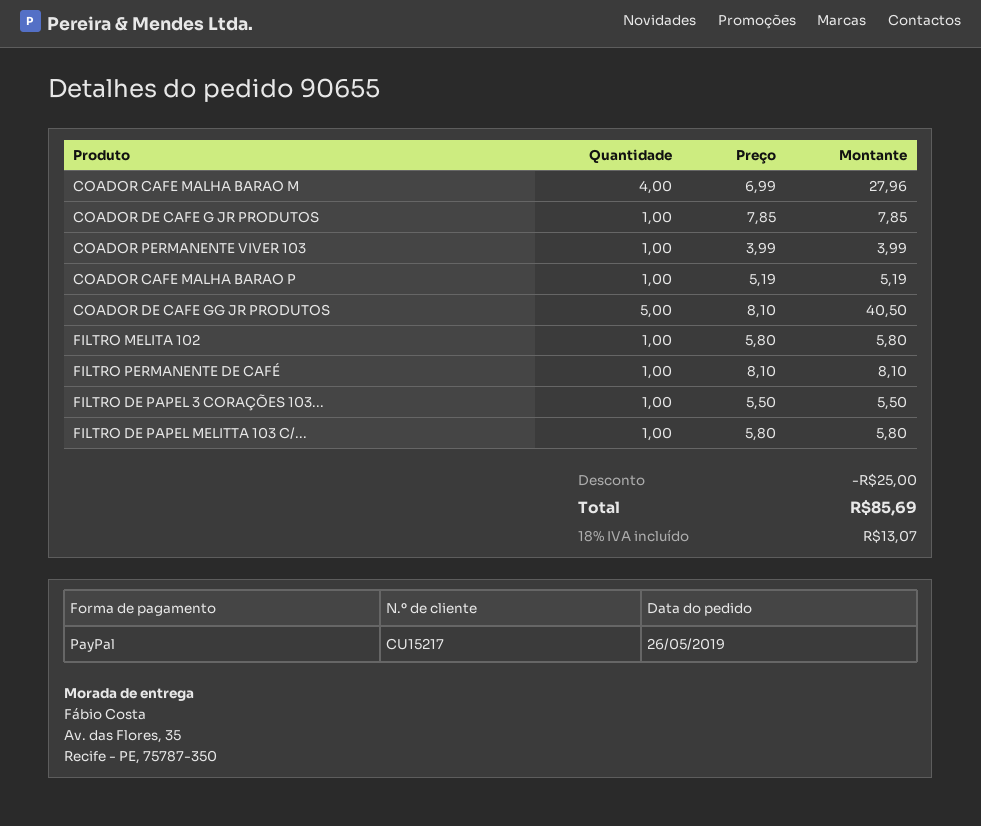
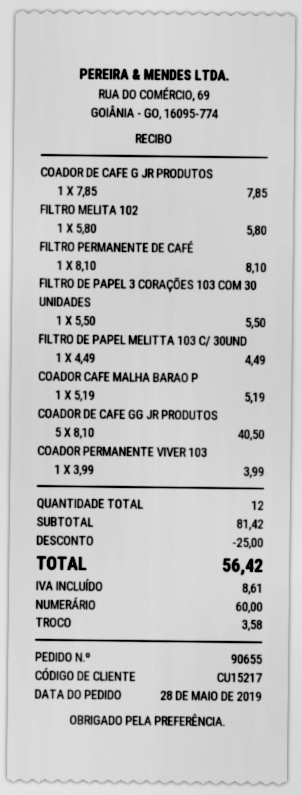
order date: 2019-05-26 -> 2019-05-28
payment method: PayPal -> cash
COADOR CAFE MALHA BARAO M: 4 x 6.99 = 27.96 -> none
FILTRO DE PAPEL MELITTA 103 C/...: 1 x 5.80 = 5.80 -> 1 x 4.49 = 4.49
tax: 13.07 -> 8.61
total: 85.69 -> 56.42

